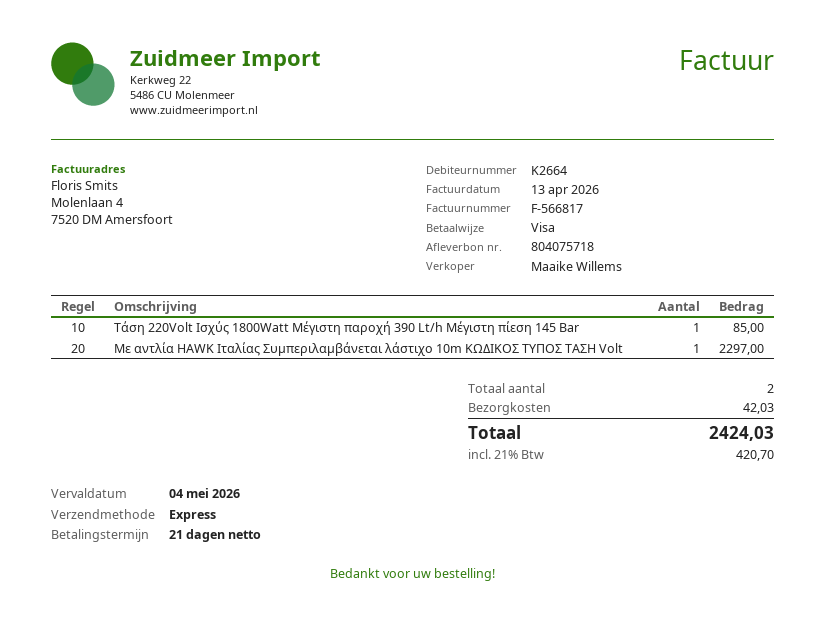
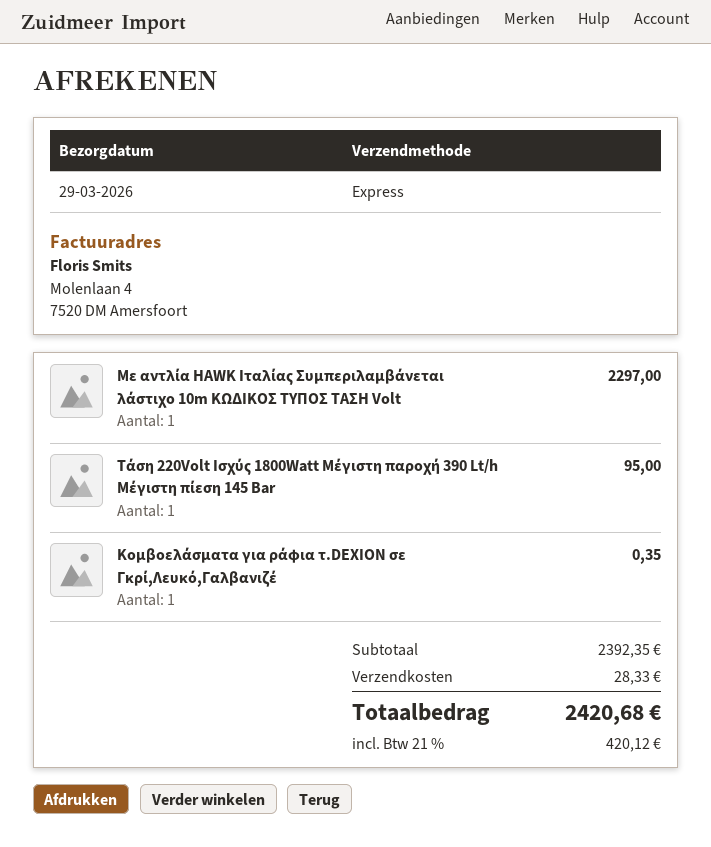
Τάση 220Volt Ισχύς 1800Watt Μέγιστη παροχή 390 Lt/h Μέγιστη πίεση 145 Bar: 1 for 85.00 -> 1 for 95.00
Κομβοελάσματα για ράφια τ.DEXION σε Γκρί,Λευκό,Γαλβανιζέ: none -> 1 for 0.35
shipping: 42.03 -> 28.33
tax: 21% = 420.70 -> 21% = 420.12
total: 2424.03 -> 2420.68

